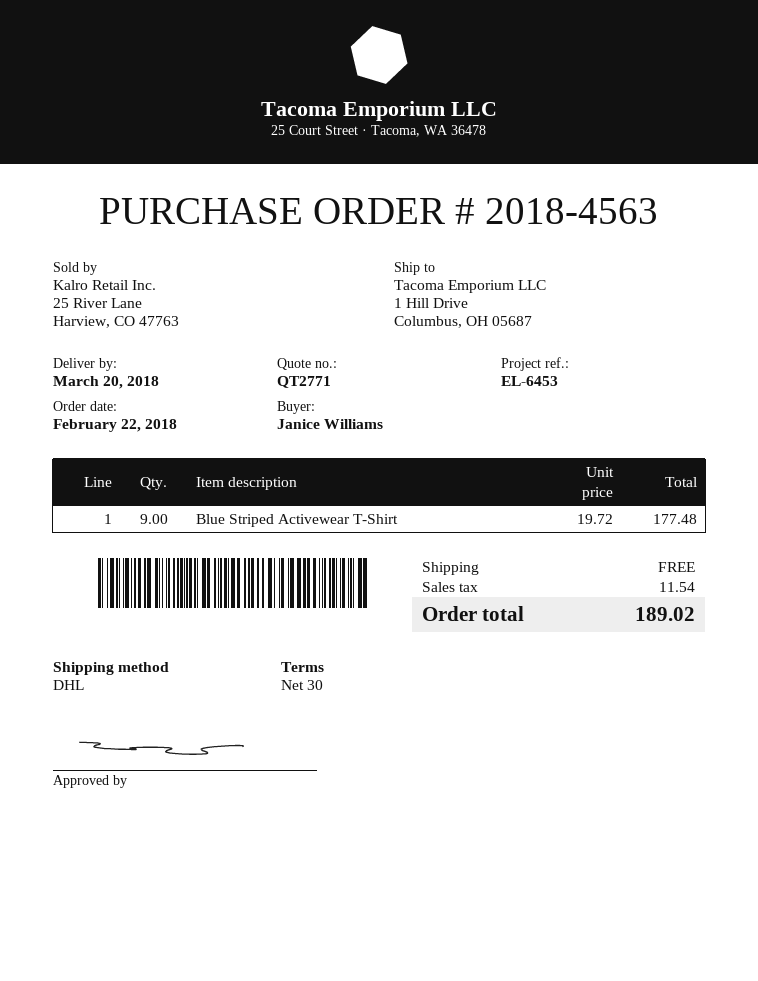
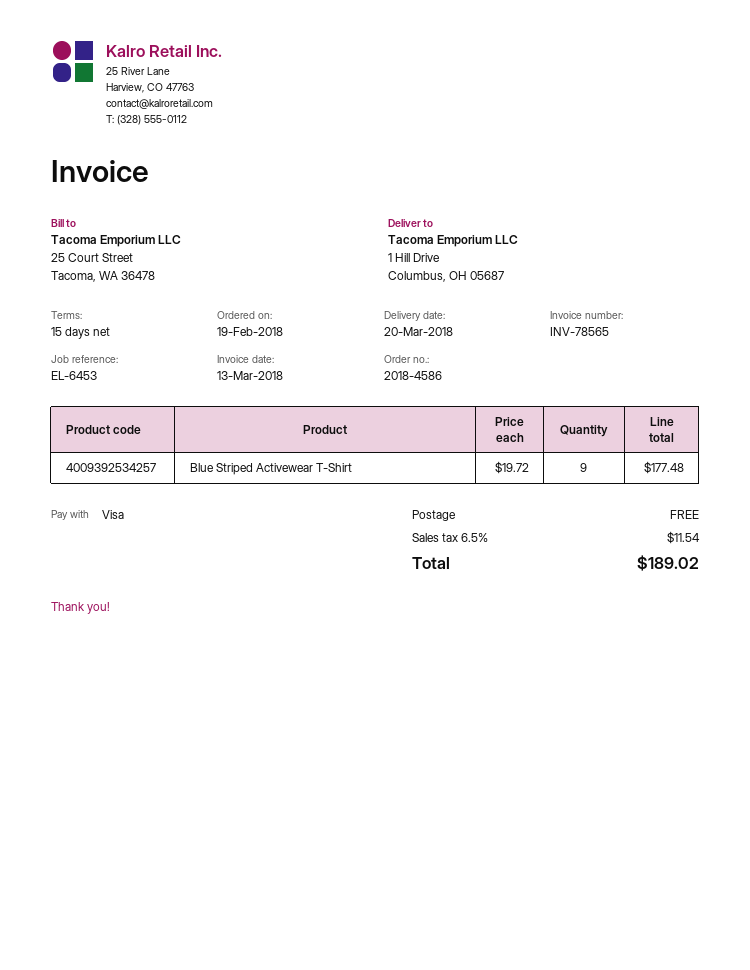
order number: 2018-4563 -> 2018-4586
order date: 2018-02-22 -> 2018-02-19
payment terms: 30 days -> 15 days

